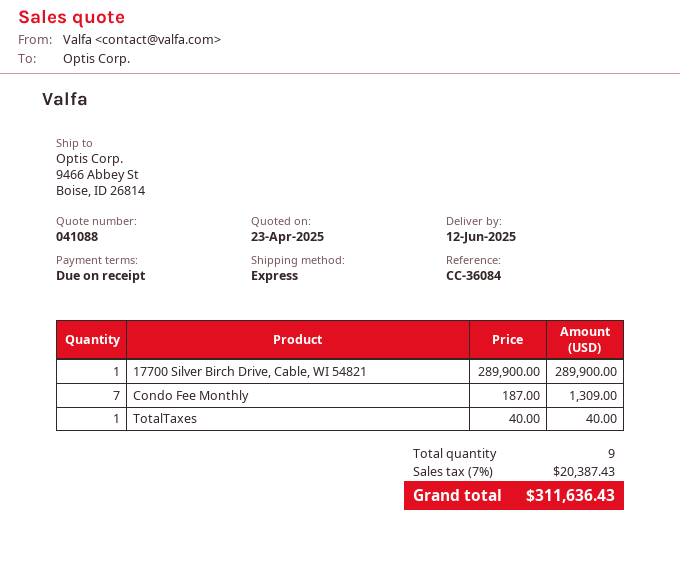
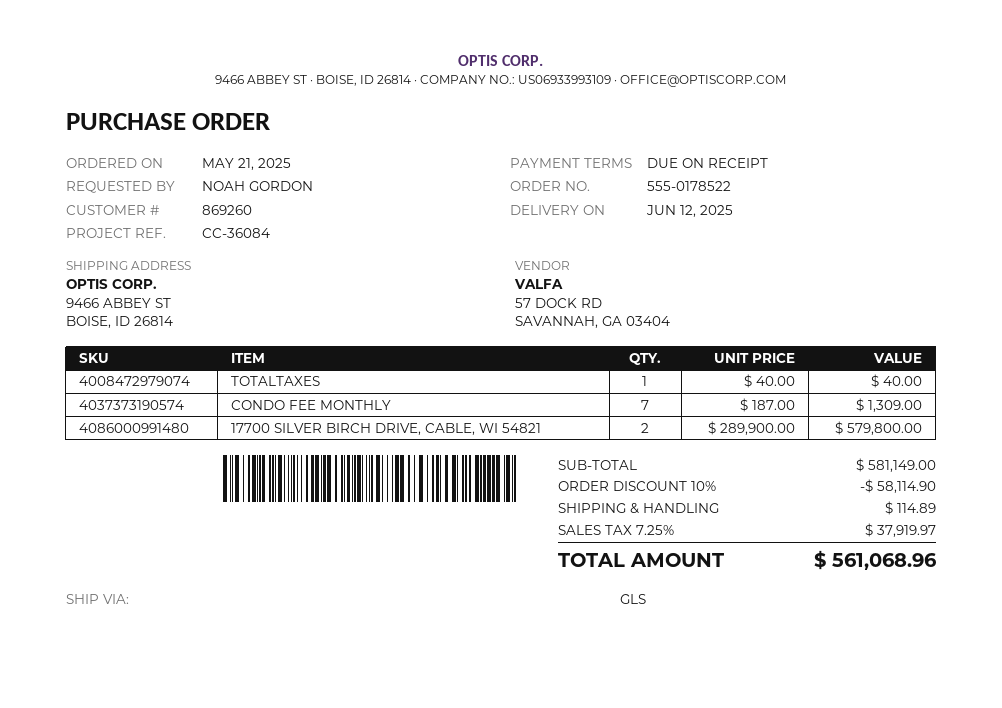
shipping method: express -> GLS
17700 Silver Birch Drive, Cable, WI 54821: 1 x 289900.00 = 289900.00 -> 2 x 289900.00 = 579800.00
discount: none -> 10% = 58114.90
shipping: none -> 114.89
tax: 7% = 20387.43 -> 7.25% = 37919.97
total: 311636.43 -> 561068.96

